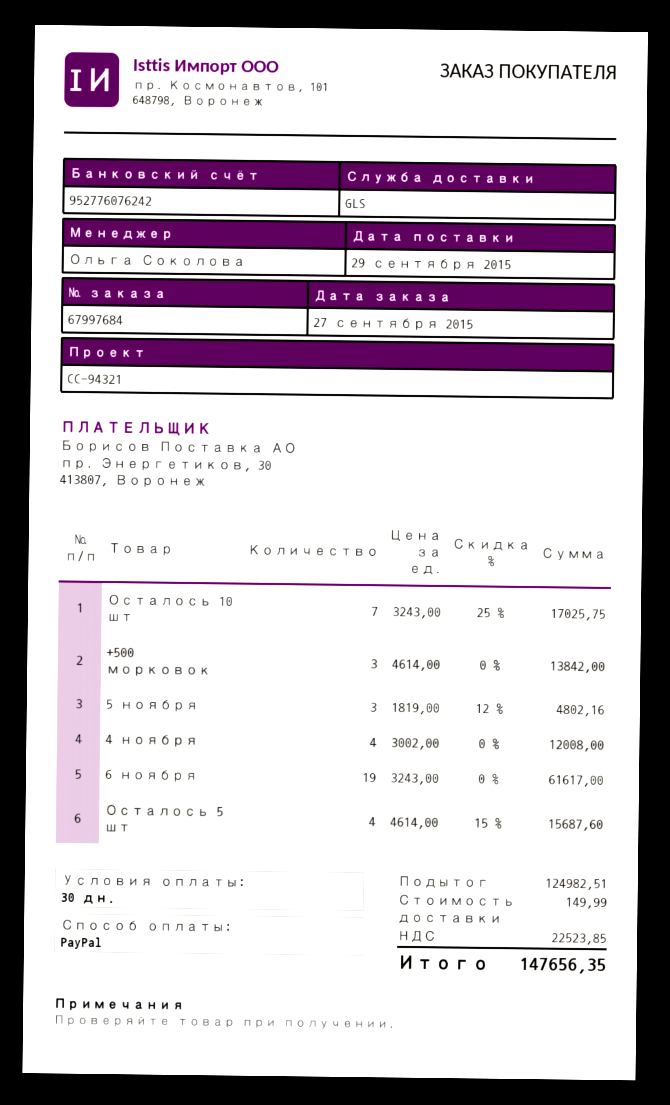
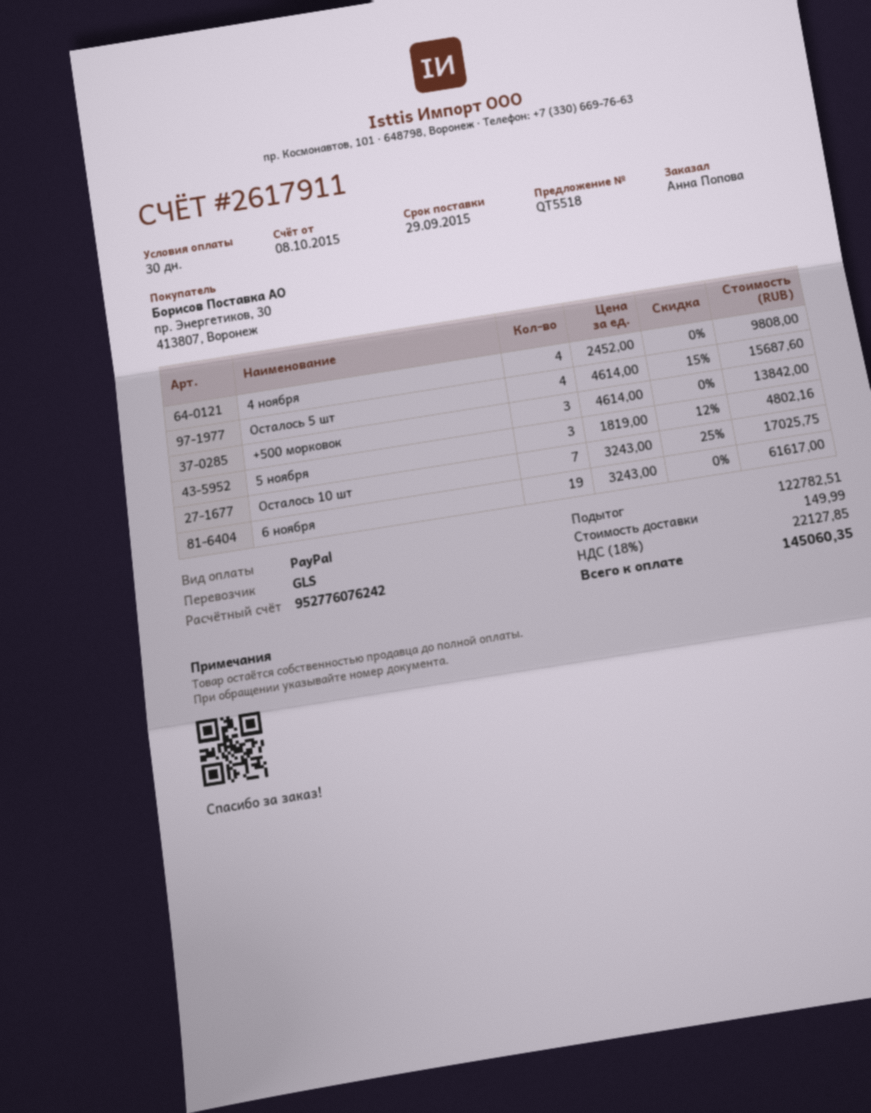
4 ноября: 4 x 3002.00 = 12008.00 -> 4 x 2452.00 = 9808.00
subtotal: 124982.51 -> 122782.51
tax: 22523.85 -> 22127.85
total: 147656.35 -> 145060.35

